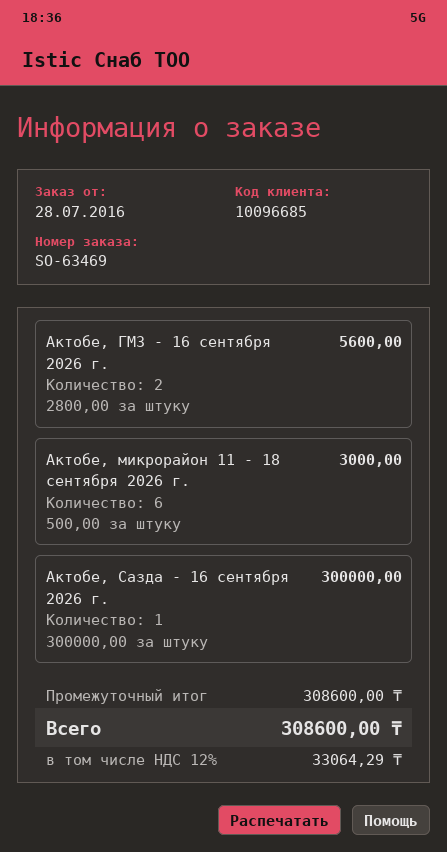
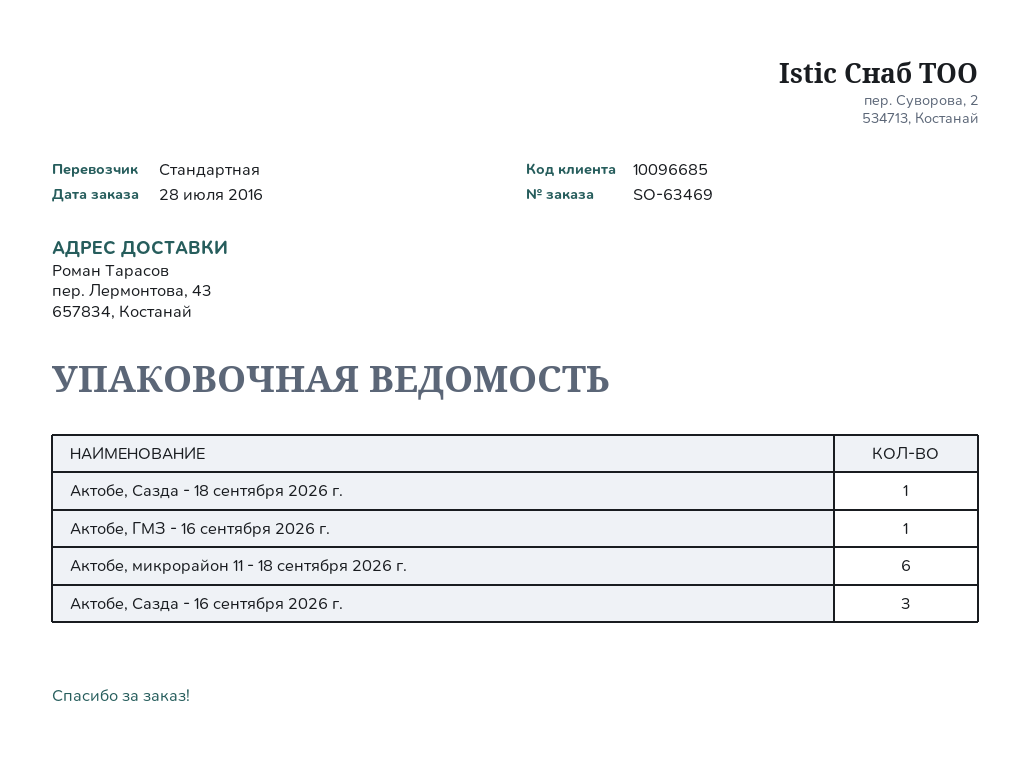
Актобе, ГМЗ - 16 сентября 2026 г.: 2 -> 1
Актобе, Сазда - 16 сентября 2026 г.: 1 -> 3
Актобе, Сазда - 18 сентября 2026 г.: none -> 1

